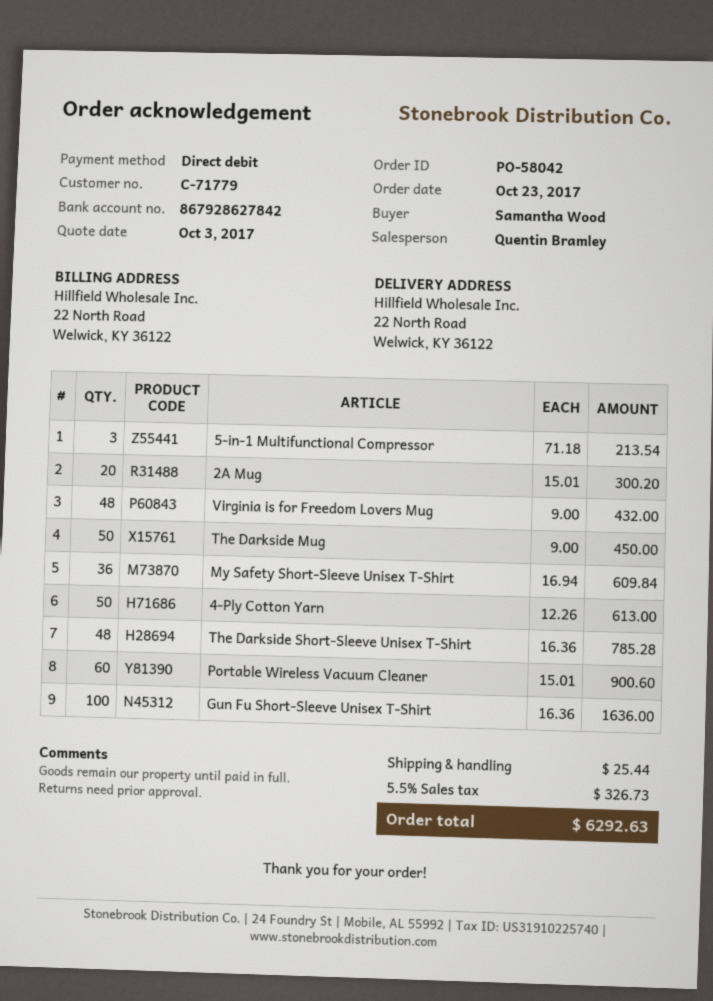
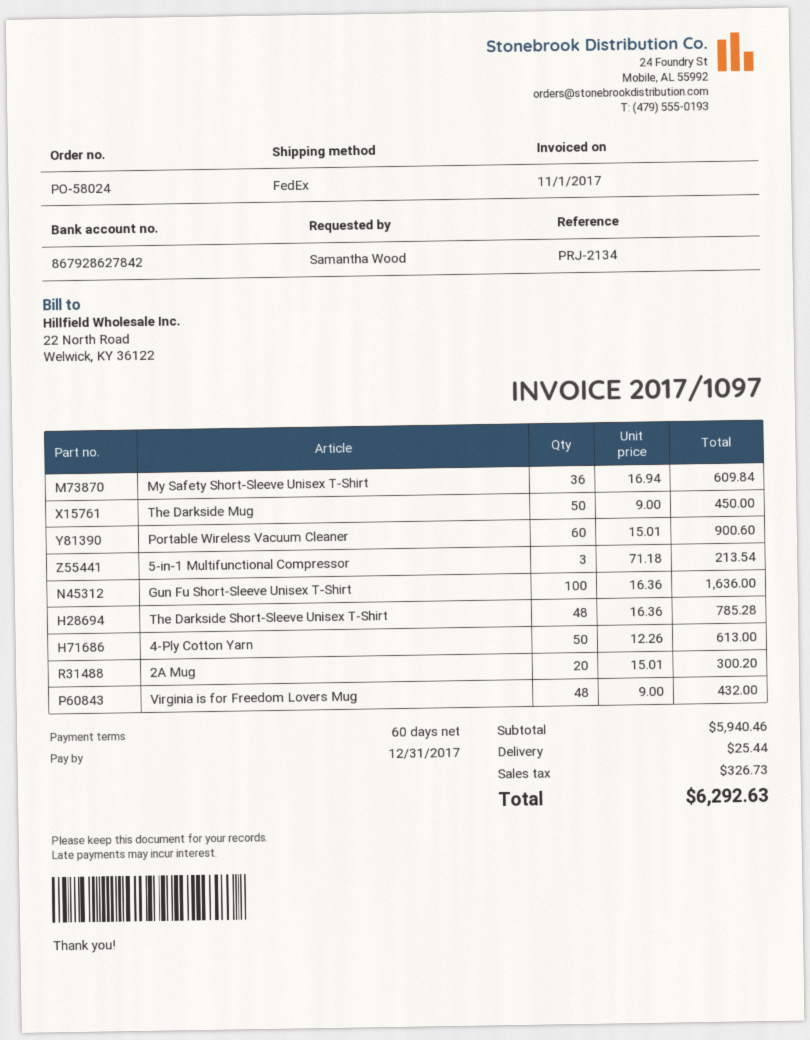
order number: PO-58042 -> PO-58024

